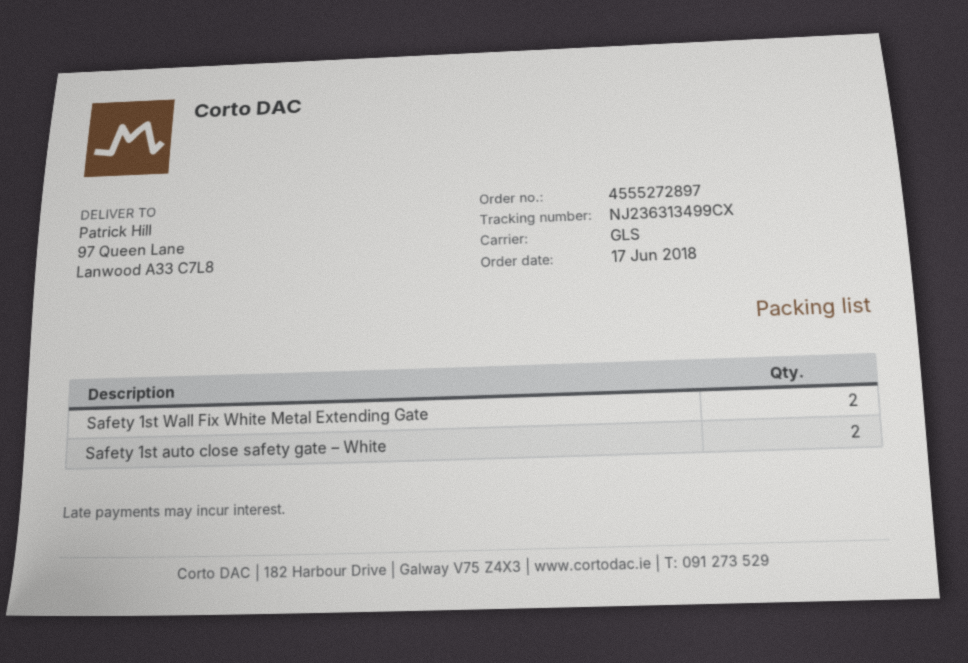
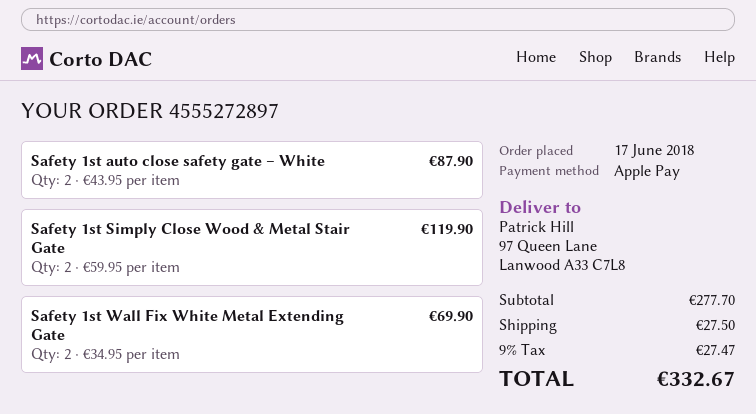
Safety 1st Simply Close Wood & Metal Stair Gate: none -> 2

